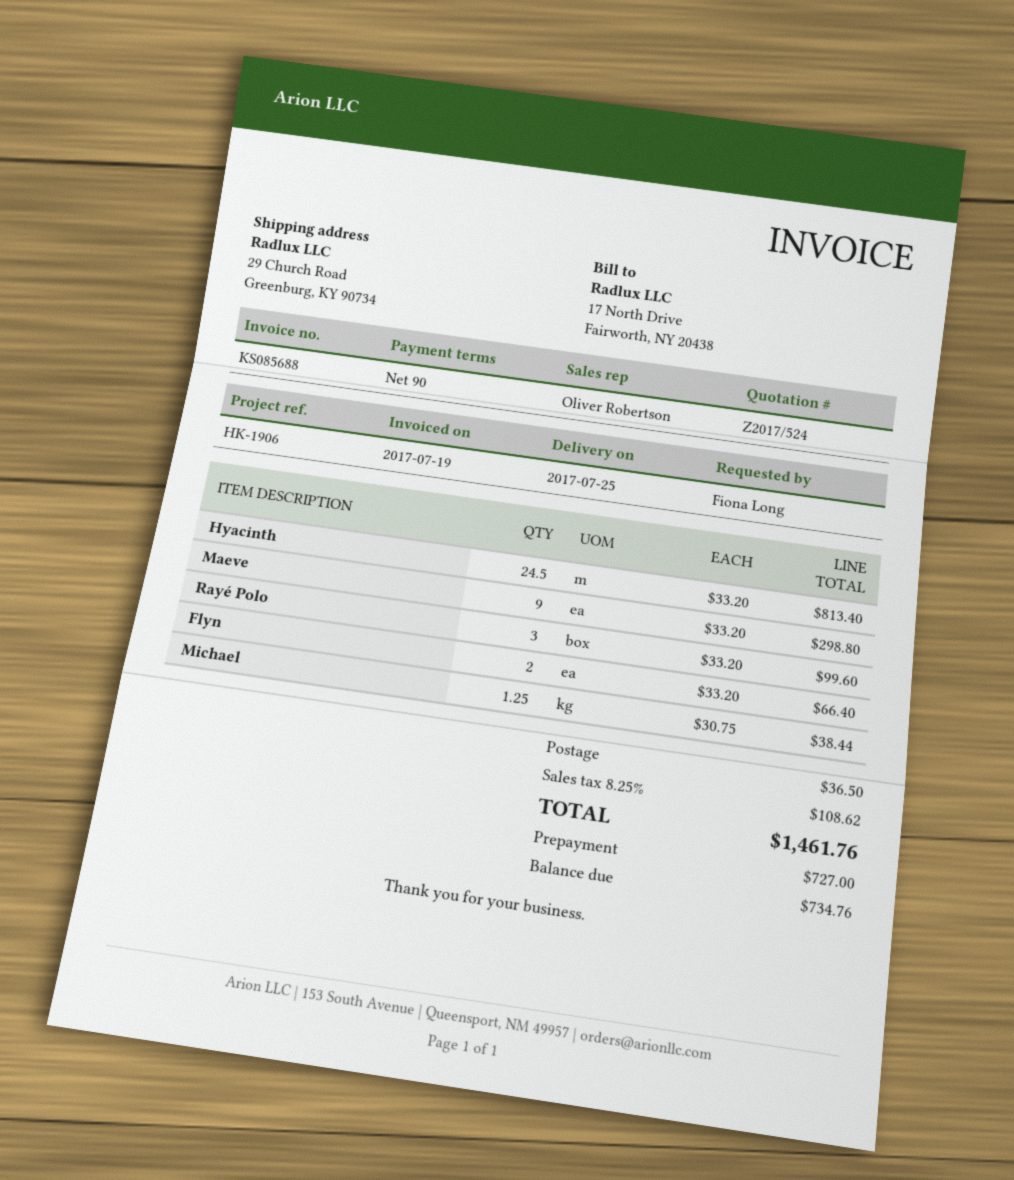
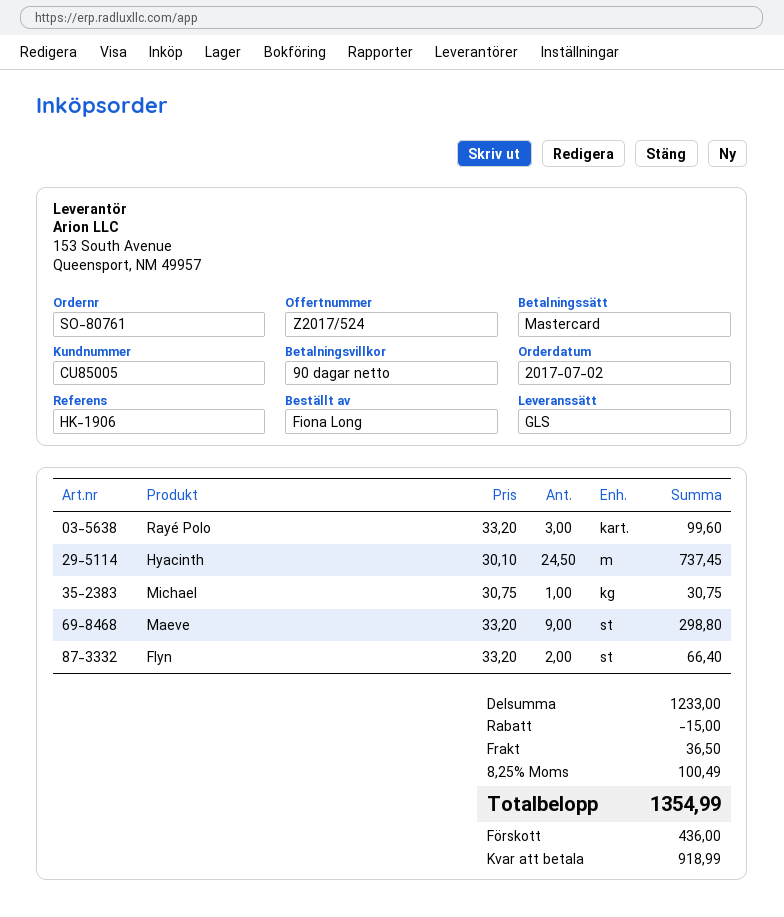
Hyacinth: 24.5 x 33.20 = 813.40 -> 24.5 x 30.10 = 737.45
Michael: 1.25 x 30.75 = 38.44 -> 1 x 30.75 = 30.75
discount: none -> 15.00
tax: 8.25% = 108.62 -> 8.25% = 100.49
total: 1461.76 -> 1354.99
deposit: 727.00 -> 436.00
balance: 734.76 -> 918.99

